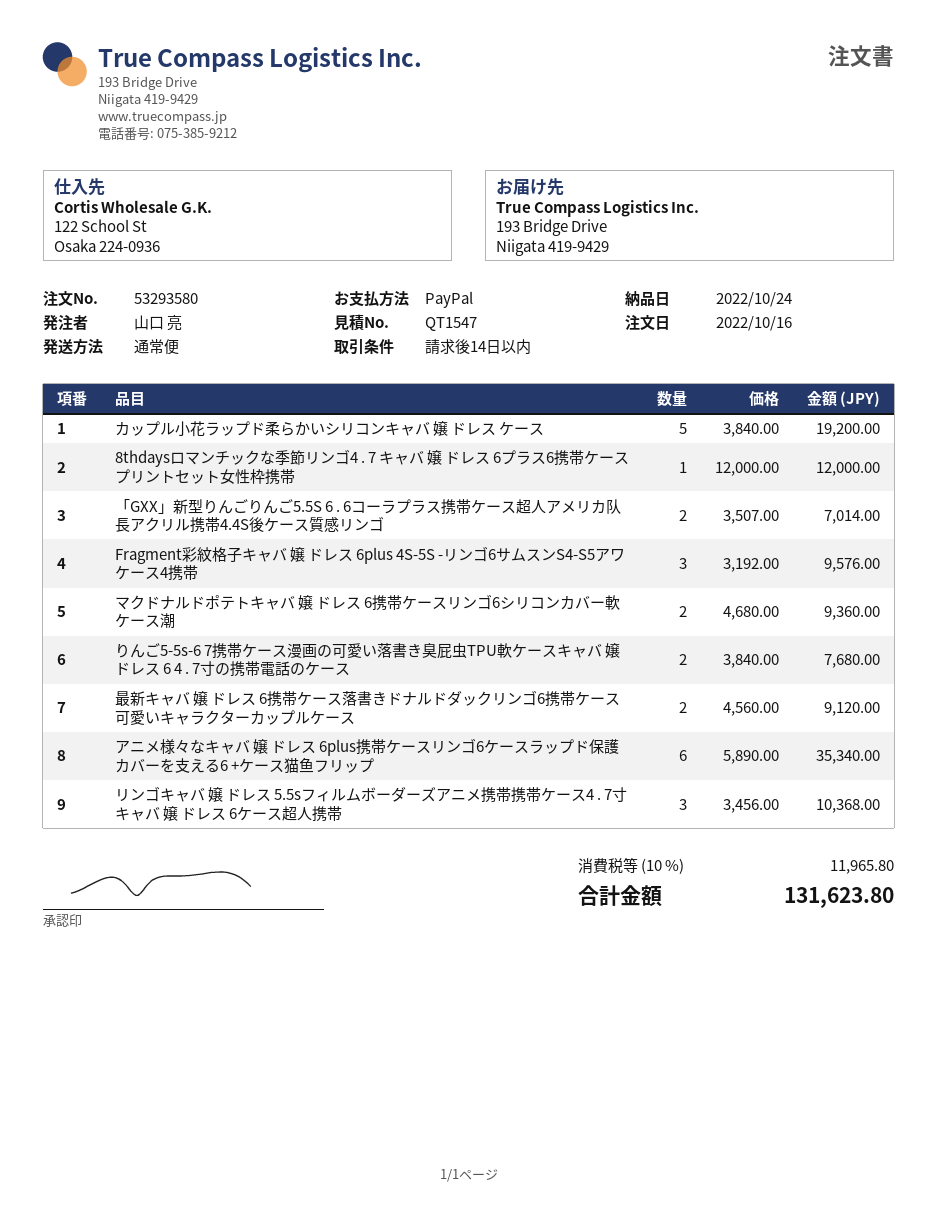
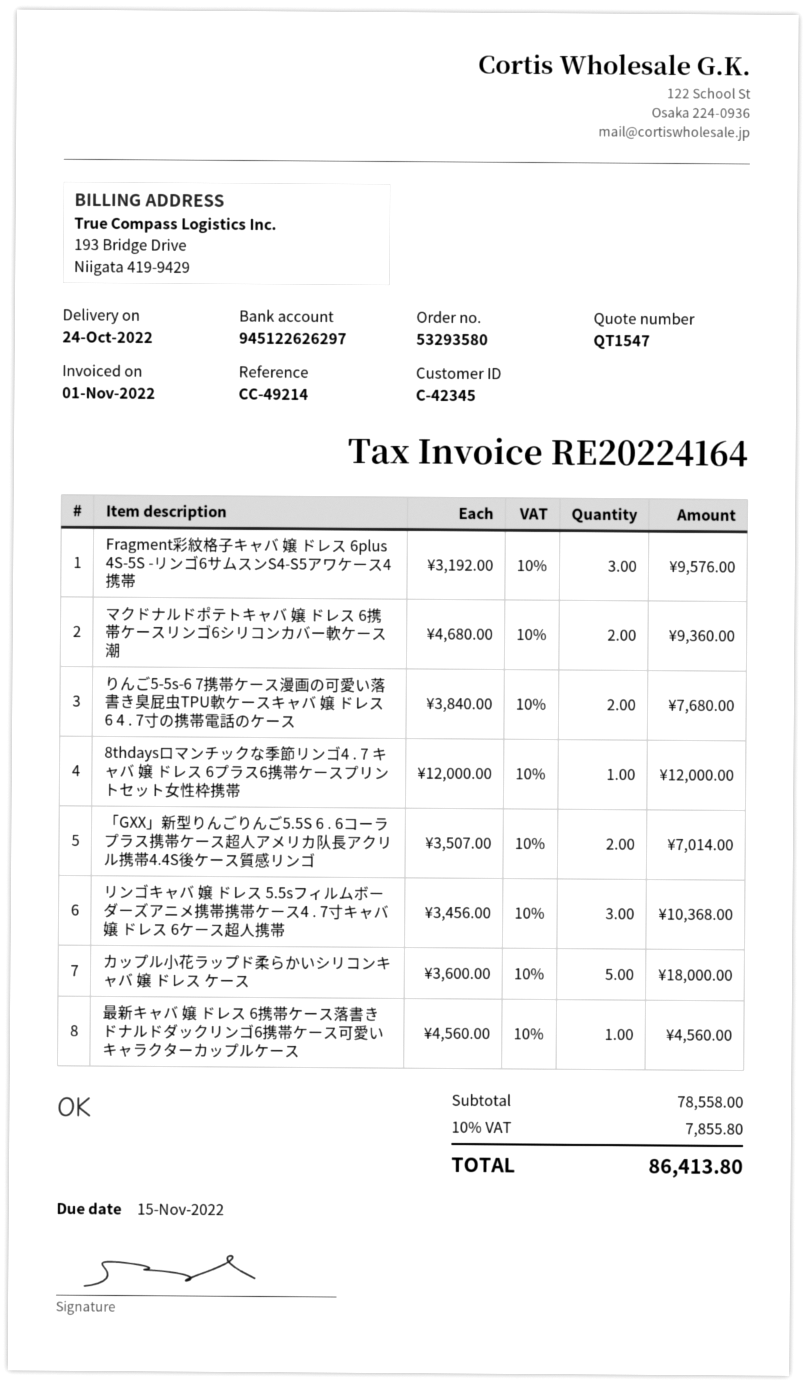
カップル小花ラップド柔らかいシリコンキャバ 嬢 ドレス ケース: 5 x 3840.00 = 19200.00 -> 5 x 3600.00 = 18000.00
最新キャバ 嬢 ドレス 6携帯ケース落書きドナルドダックリンゴ6携帯ケース可愛いキャラクターカップルケース: 2 x 4560.00 = 9120.00 -> 1 x 4560.00 = 4560.00
アニメ様々なキャバ 嬢 ドレス 6plus携帯ケースリンゴ6ケースラップド保護カバーを支える6 +ケース猫鱼フリップ: 6 x 5890.00 = 35340.00 -> none
tax: 10% = 11965.80 -> 10% = 7855.80
total: 131623.80 -> 86413.80

